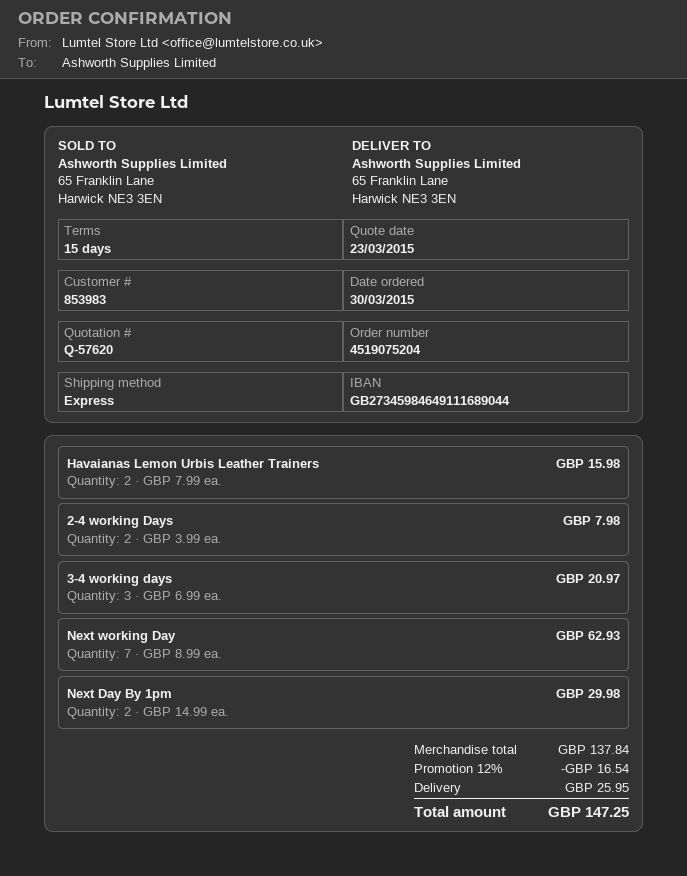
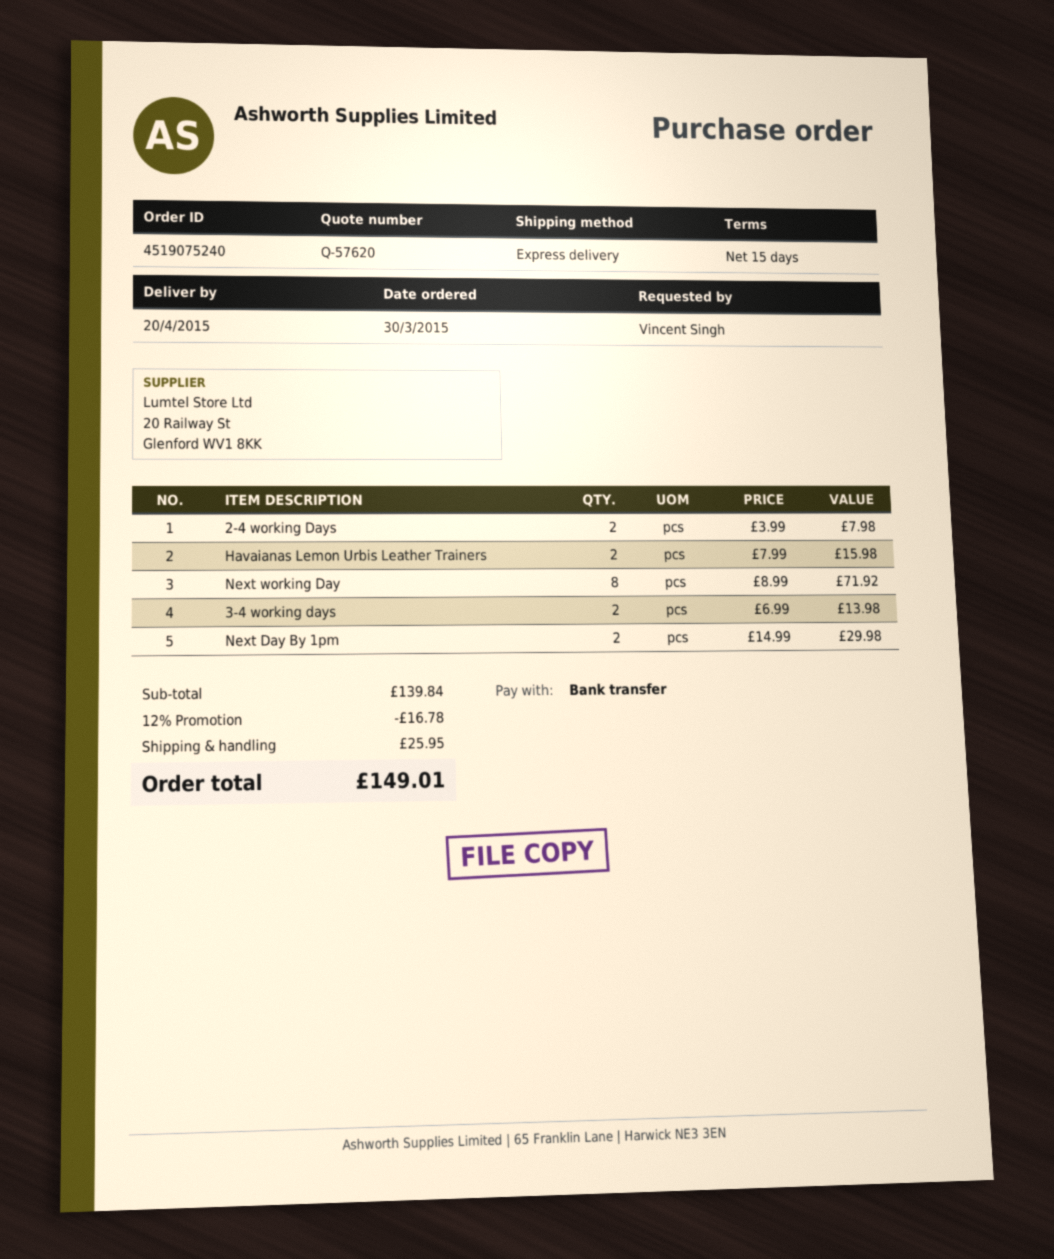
order number: 4519075204 -> 4519075240
3-4 working days: 3 x 6.99 = 20.97 -> 2 x 6.99 = 13.98
Next working Day: 7 x 8.99 = 62.93 -> 8 x 8.99 = 71.92
subtotal: 137.84 -> 139.84
discount: 12% = 16.54 -> 12% = 16.78
total: 147.25 -> 149.01

